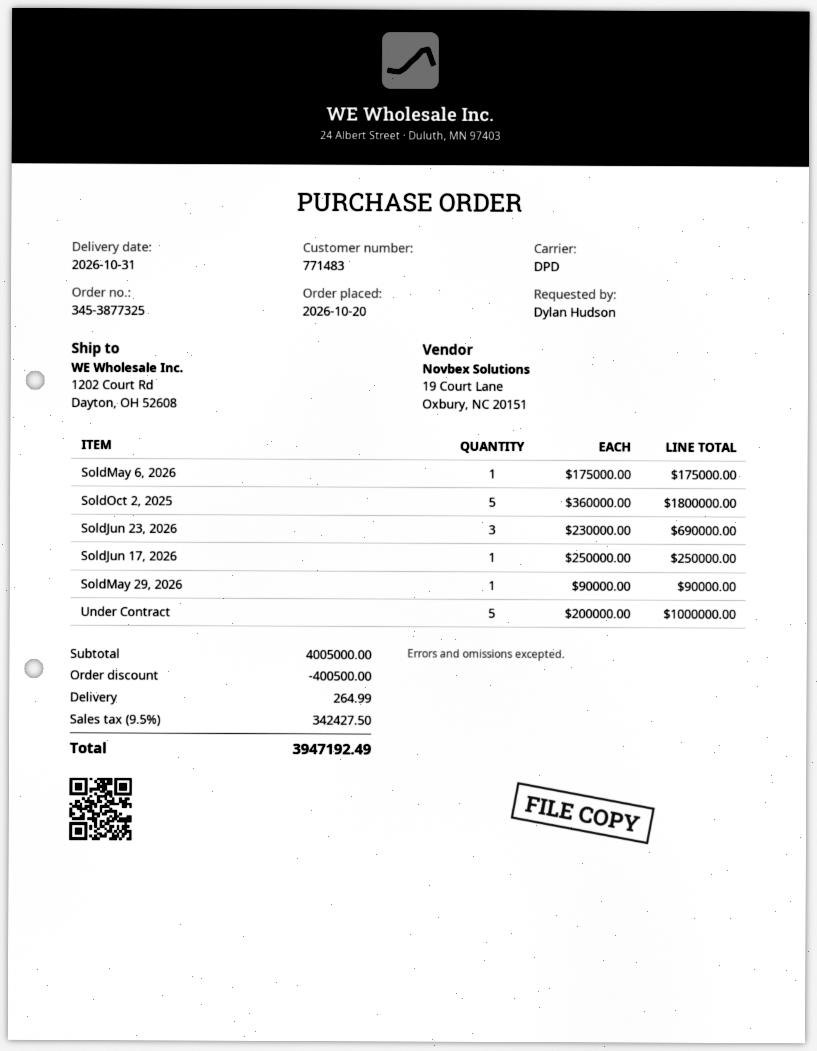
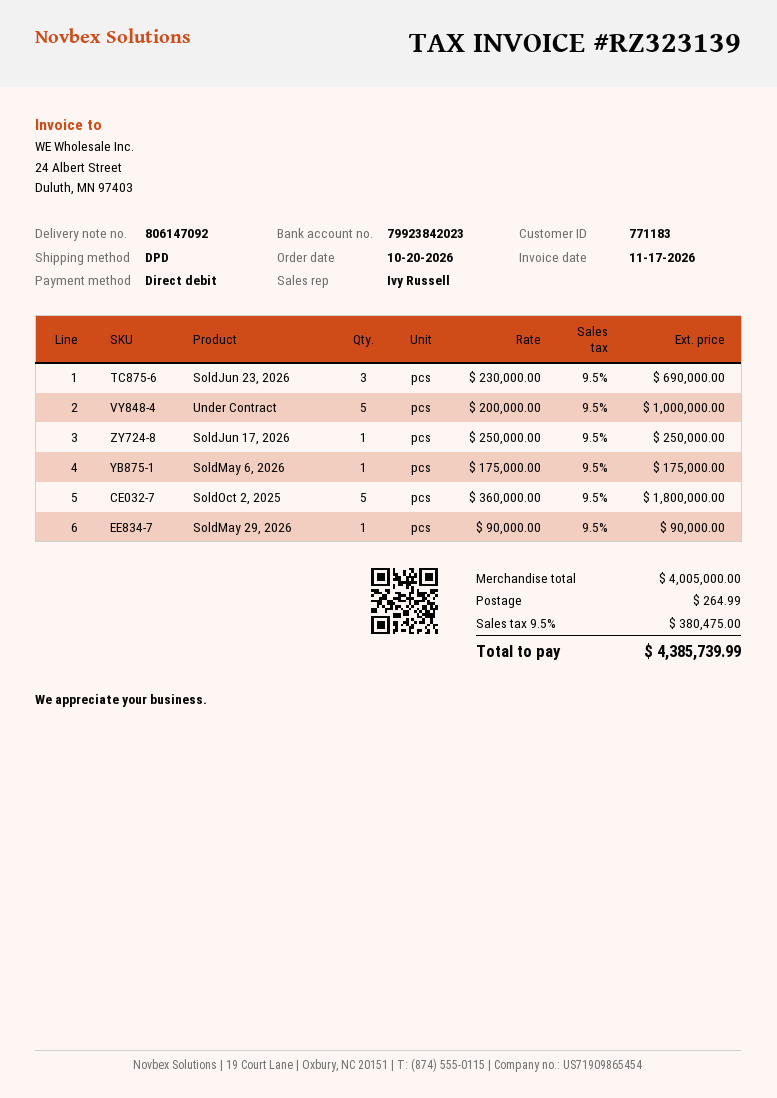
customer number: 771483 -> 771183
discount: 400500.00 -> none
tax: 9.5% = 342427.50 -> 9.5% = 380475.00
total: 3947192.49 -> 4385739.99

